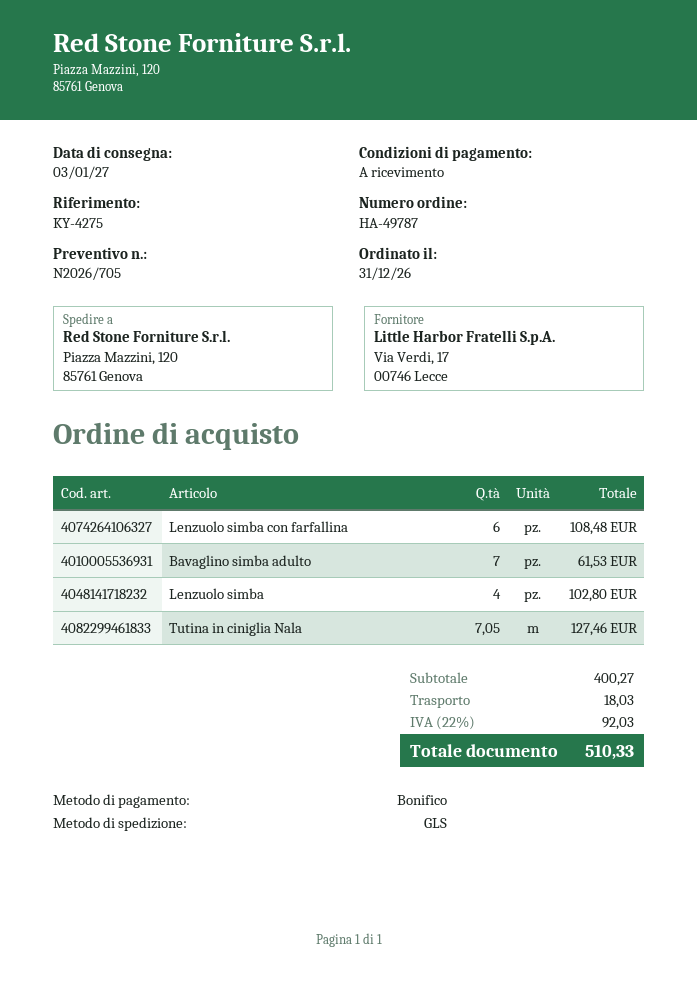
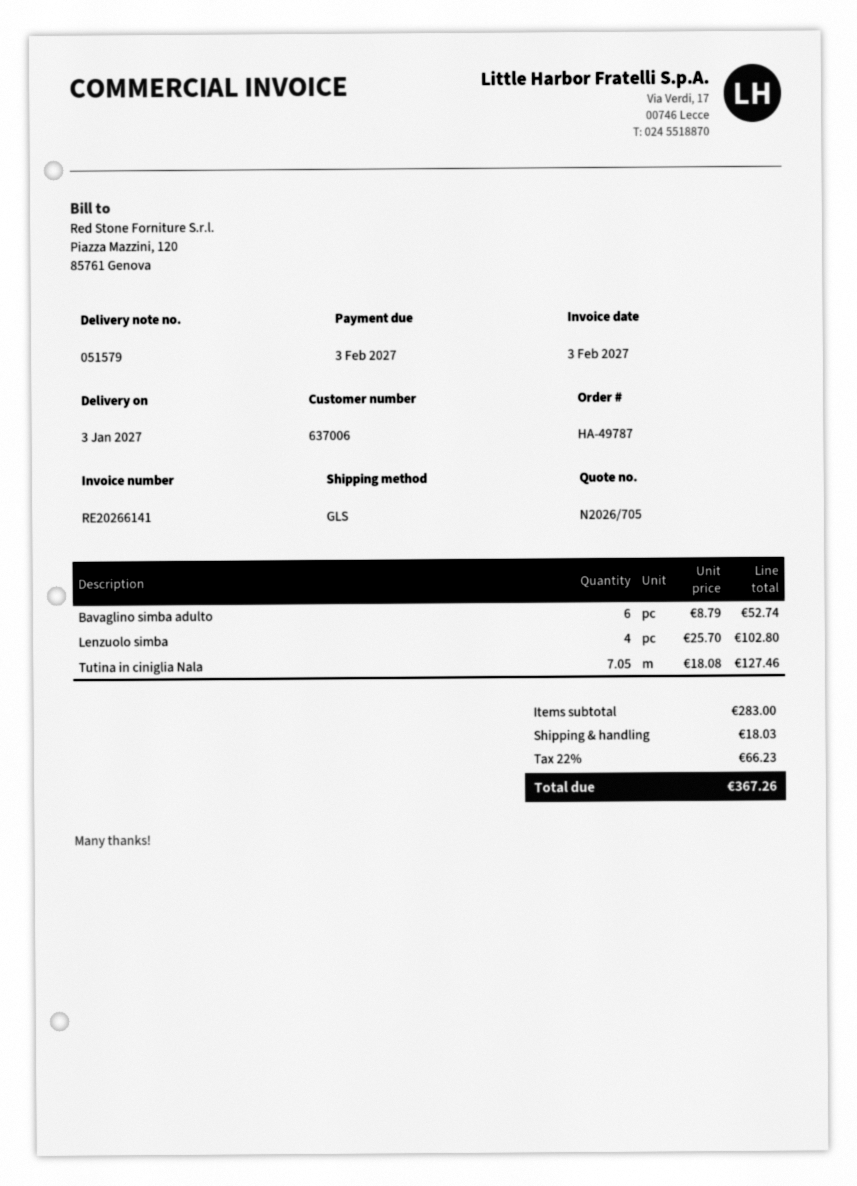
Lenzuolo simba con farfallina: 6 for 108.48 -> none
Bavaglino simba adulto: 7 for 61.53 -> 6 for 52.74
subtotal: 400.27 -> 283.00
tax: 22% = 92.03 -> 22% = 66.23
total: 510.33 -> 367.26

